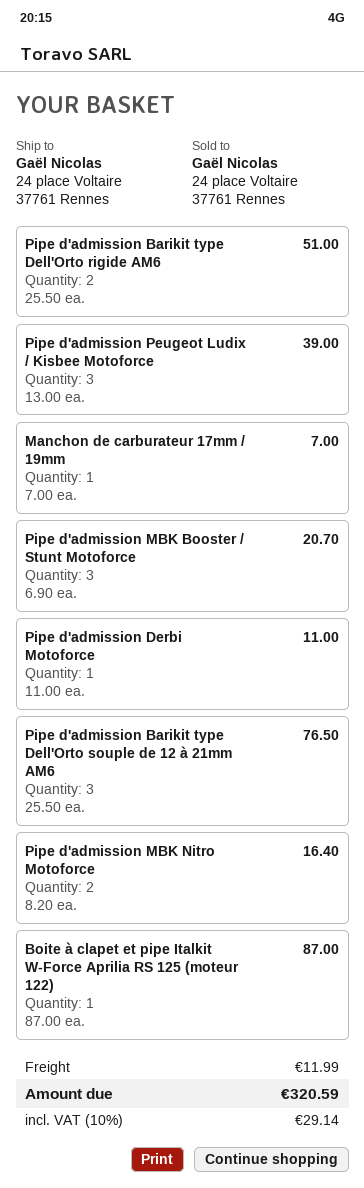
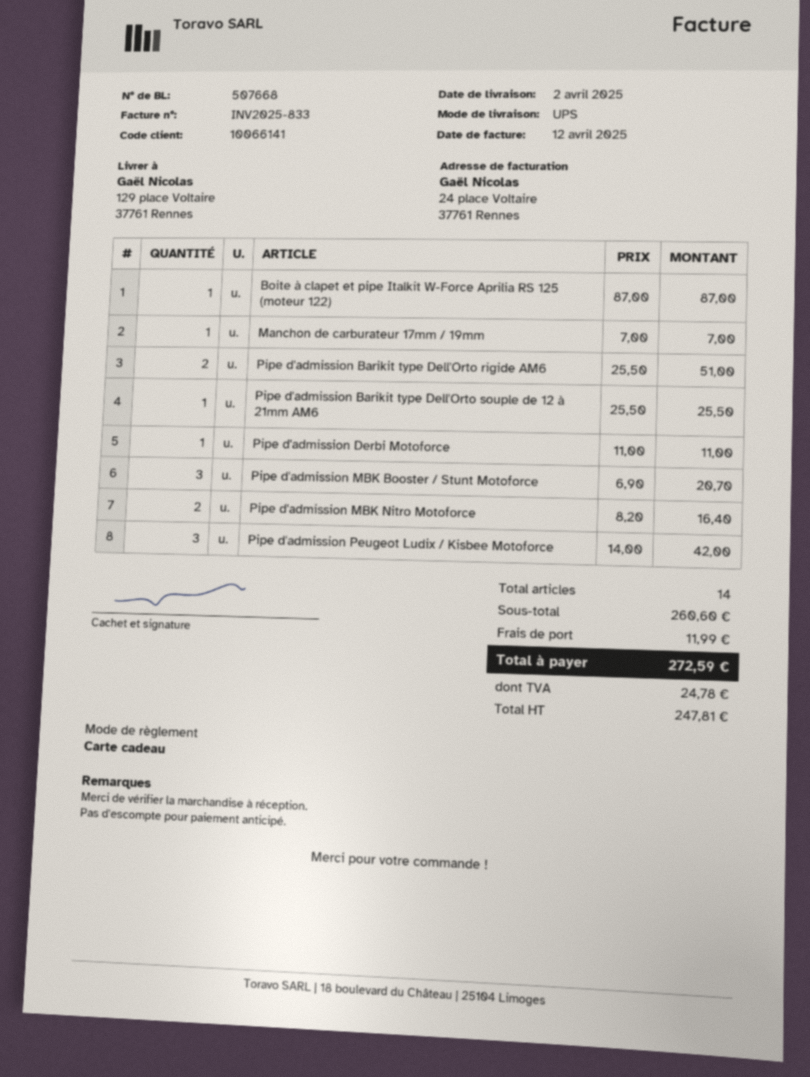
ship to: 24 place Voltaire, 37761 Rennes -> 129 place Voltaire, 37761 Rennes
Pipe d'admission Peugeot Ludix / Kisbee Motoforce: 3 x 13.00 = 39.00 -> 3 x 14.00 = 42.00
Pipe d'admission Barikit type Dell'Orto souple de 12 à 21mm AM6: 3 x 25.50 = 76.50 -> 1 x 25.50 = 25.50
tax: 29.14 -> 24.78
total: 320.59 -> 272.59

